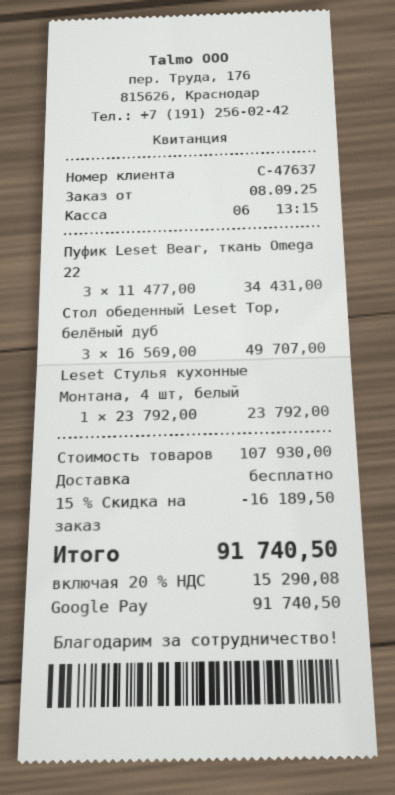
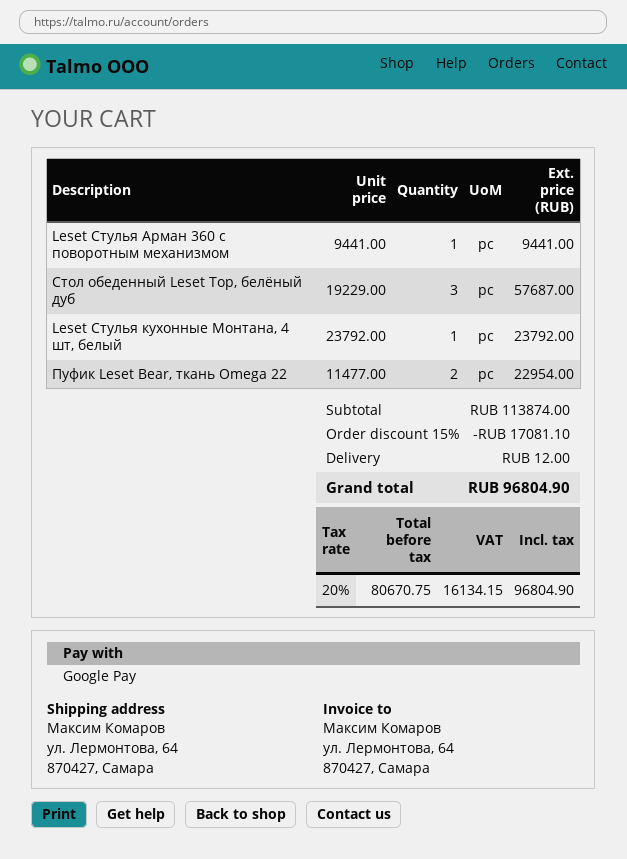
Пуфик Leset Bear, ткань Omega 22: 3 x 11477.00 = 34431.00 -> 2 x 11477.00 = 22954.00
Стол обеденный Leset Тор, белёный дуб: 3 x 16569.00 = 49707.00 -> 3 x 19229.00 = 57687.00
Leset Стулья Арман 360 с поворотным механизмом: none -> 1 x 9441.00 = 9441.00
subtotal: 107930.00 -> 113874.00
discount: 15% = 16189.50 -> 15% = 17081.10
shipping: 0.00 -> 12.00
tax: 20% = 15290.08 -> 20% = 16134.15
total: 91740.50 -> 96804.90

